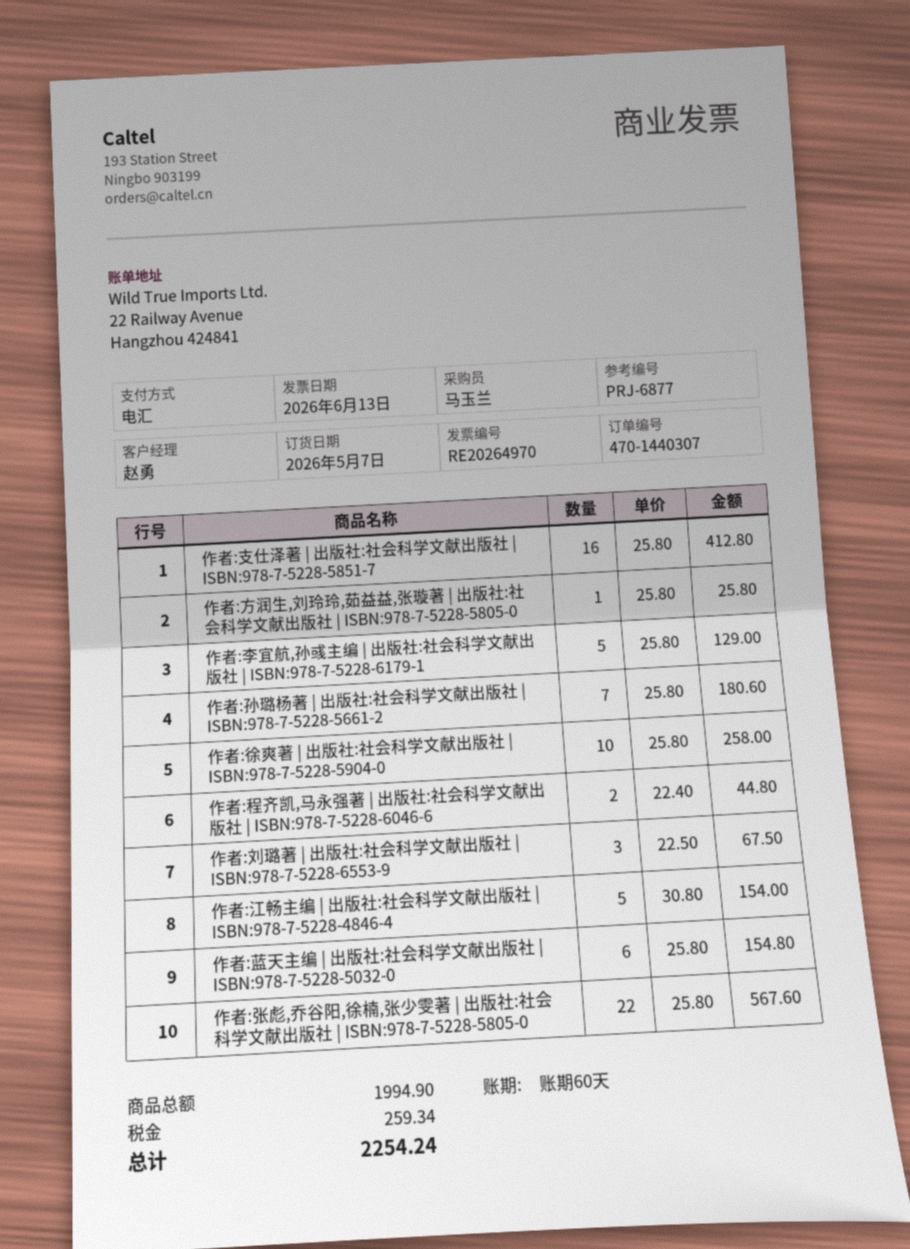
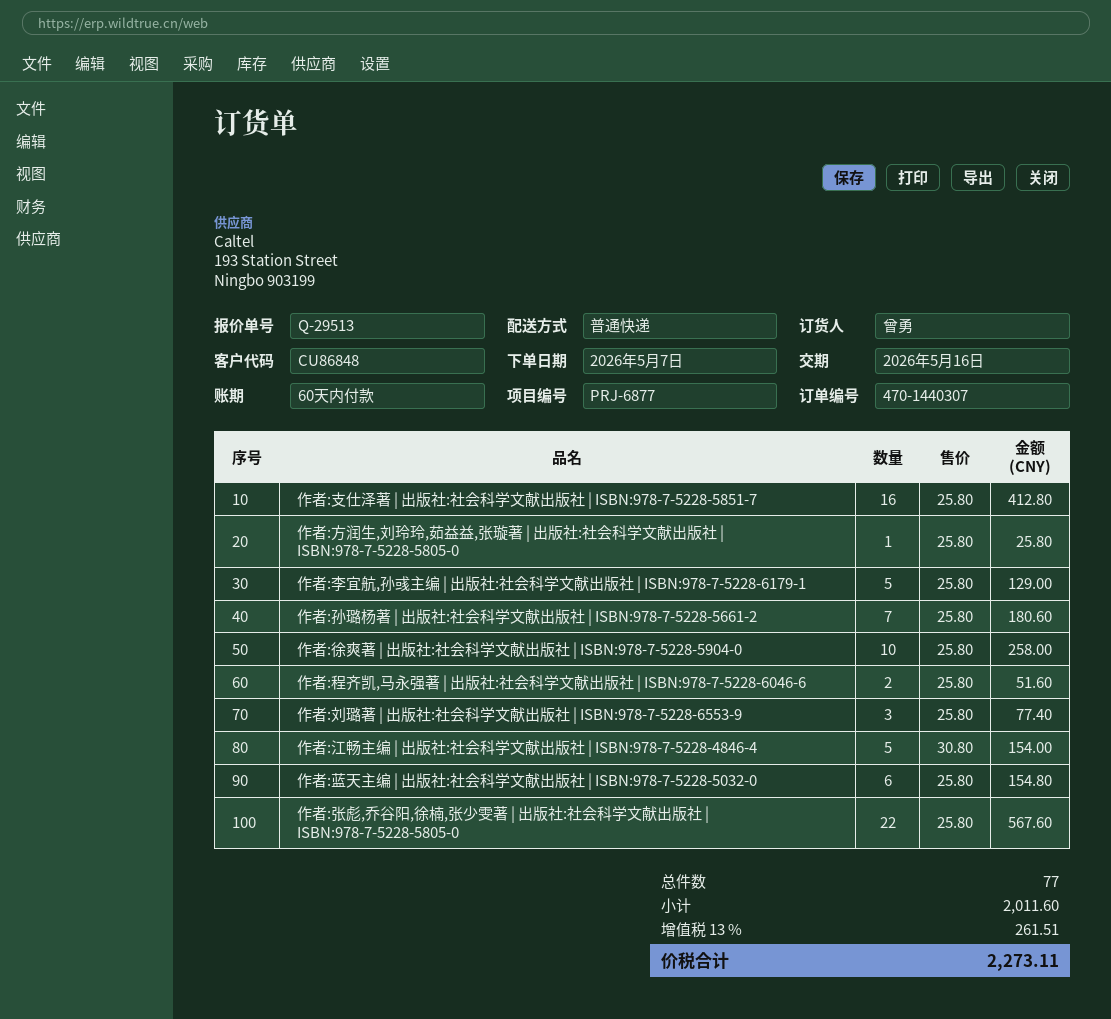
ordered by: 马玉兰 -> 曾勇
作者:程齐凯,马永强著 | 出版社:社会科学文献出版社 | ISBN:978-7-5228-6046-6: 2 x 22.40 = 44.80 -> 2 x 25.80 = 51.60
作者:刘璐著 | 出版社:社会科学文献出版社 | ISBN:978-7-5228-6553-9: 3 x 22.50 = 67.50 -> 3 x 25.80 = 77.40
subtotal: 1994.90 -> 2011.60
tax: 259.34 -> 261.51
total: 2254.24 -> 2273.11

